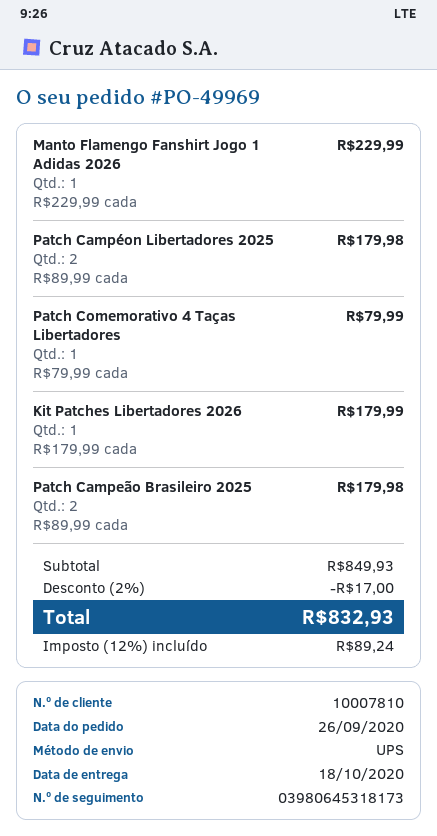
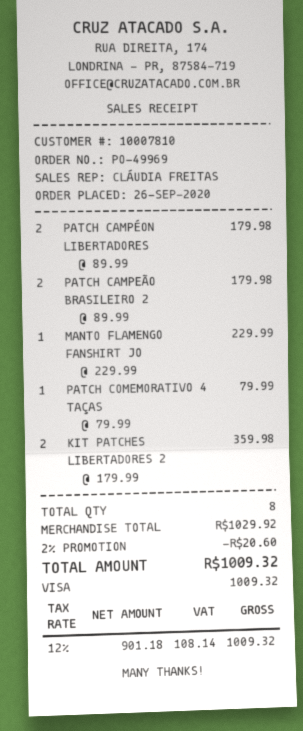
Kit Patches Libertadores 2026: 1 x 179.99 = 179.99 -> 2 x 179.99 = 359.98
subtotal: 849.93 -> 1029.92
discount: 2% = 17.00 -> 2% = 20.60
tax: 12% = 89.24 -> 12% = 108.14
total: 832.93 -> 1009.32

